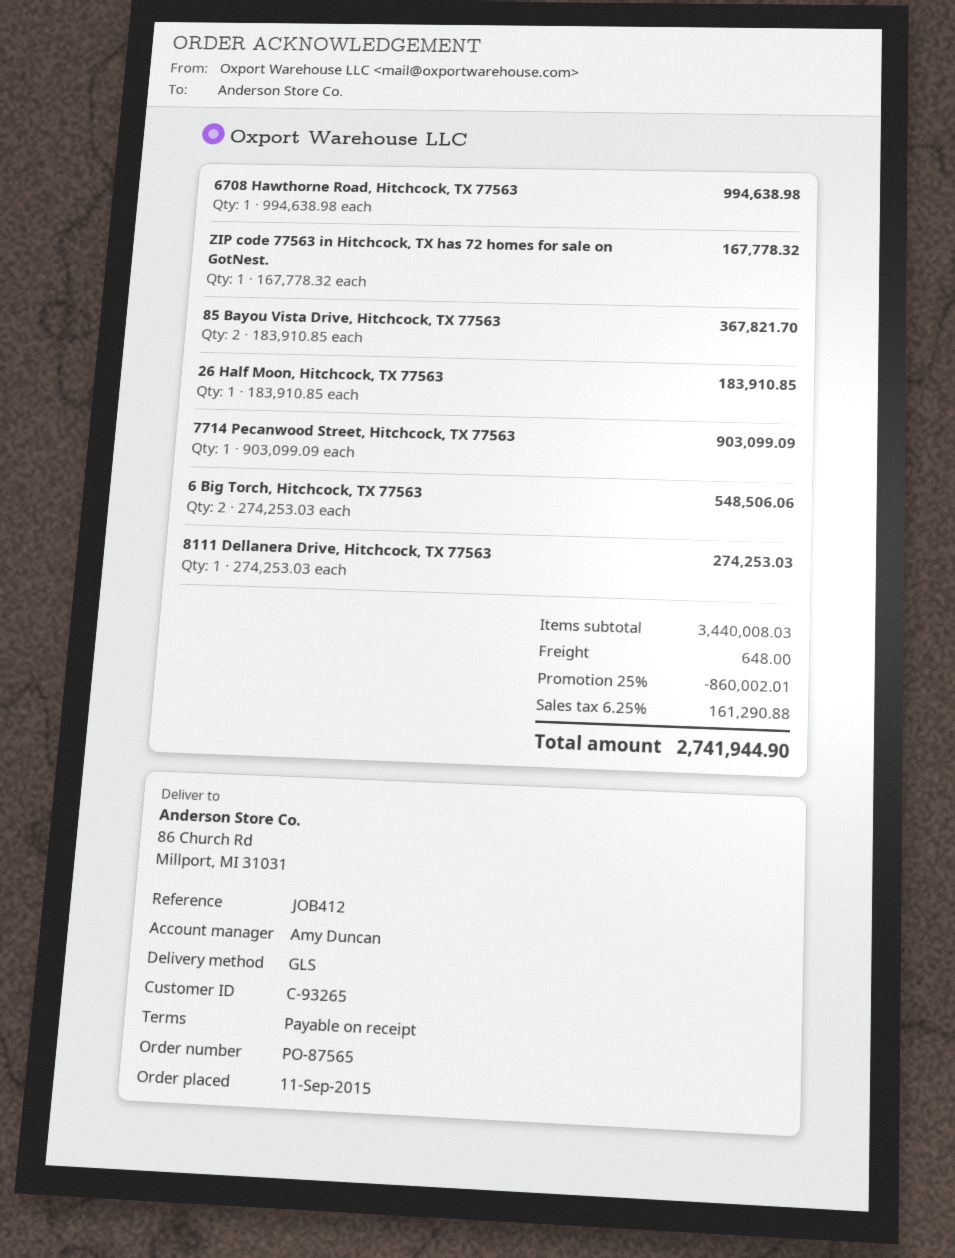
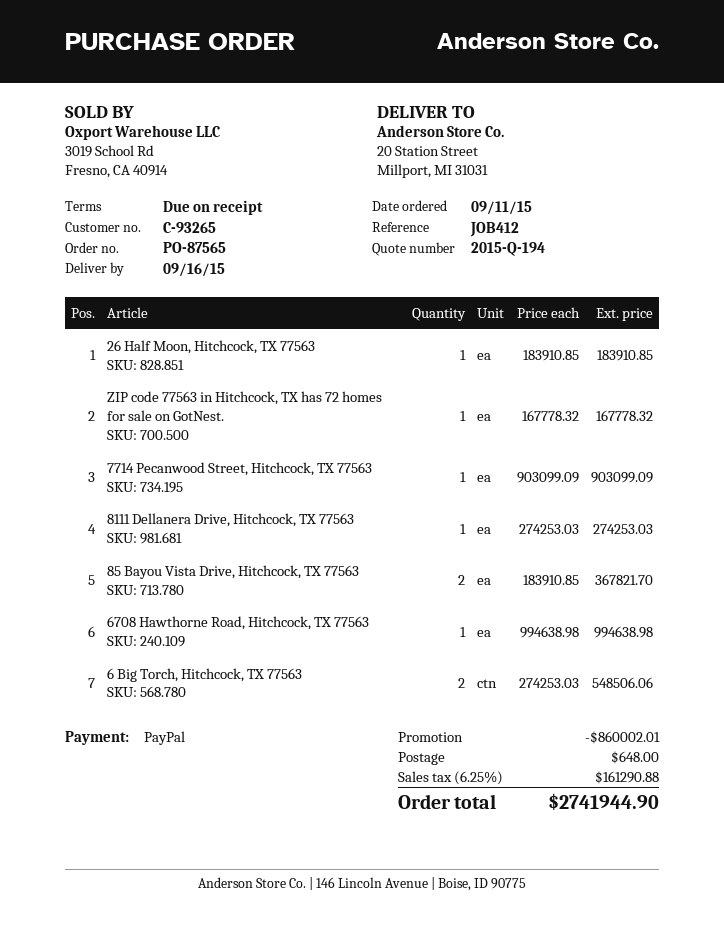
ship to: 86 Church Rd, Millport, MI 31031 -> 20 Station Street, Millport, MI 31031

